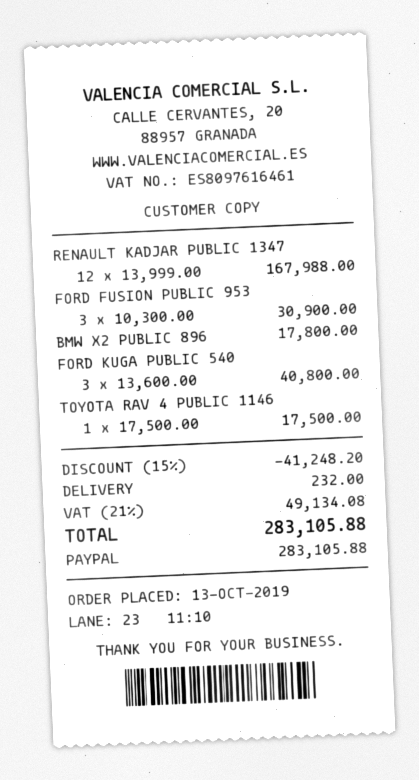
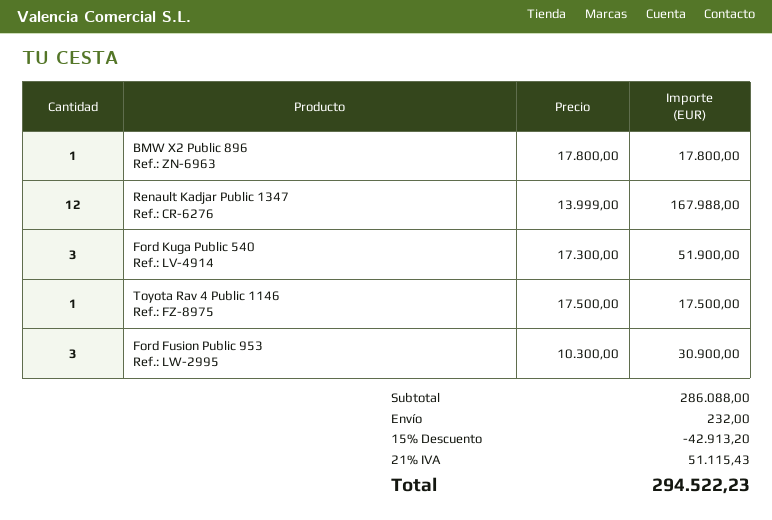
FORD KUGA PUBLIC 540: 3 x 13600.00 = 40800.00 -> 3 x 17300.00 = 51900.00
discount: 15% = 41248.20 -> 15% = 42913.20
tax: 21% = 49134.08 -> 21% = 51115.43
total: 283105.88 -> 294522.23

